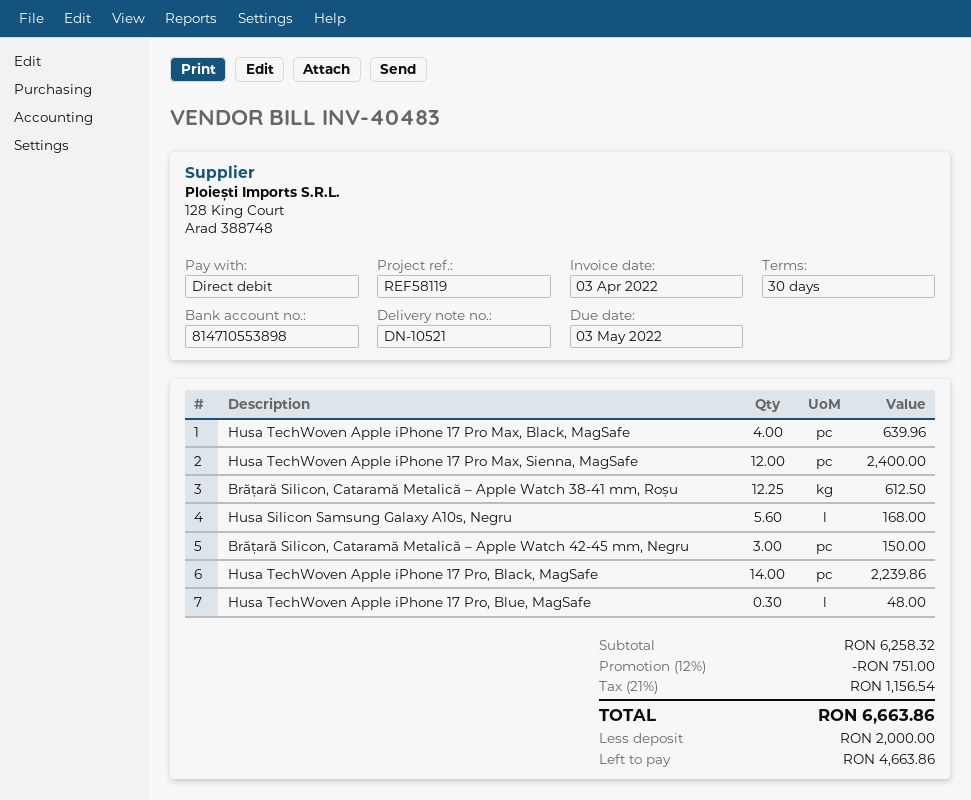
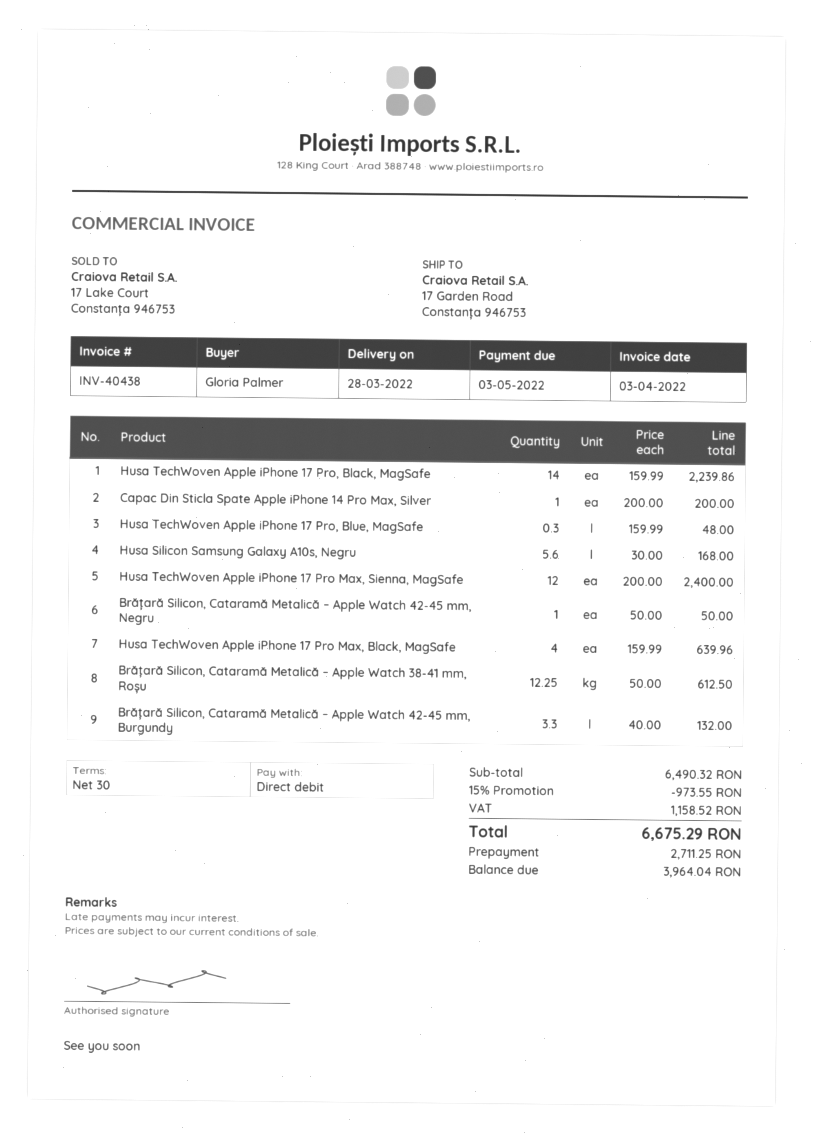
invoice number: INV-40483 -> INV-40438
Brățară Silicon, Cataramă Metalică – Apple Watch 42-45 mm, Negru: 3 for 150.00 -> 1 for 50.00
Capac Din Sticla Spate Apple iPhone 14 Pro Max, Silver: none -> 1 for 200.00
Brățară Silicon, Cataramă Metalică – Apple Watch 42-45 mm, Burgundy: none -> 3.3 for 132.00
subtotal: 6258.32 -> 6490.32
discount: 12% = 751.00 -> 15% = 973.55
tax: 1156.54 -> 1158.52
total: 6663.86 -> 6675.29
deposit: 2000.00 -> 2711.25
balance: 4663.86 -> 3964.04

